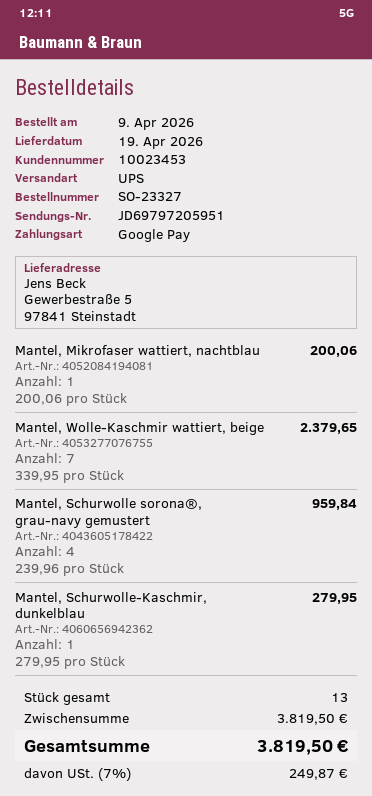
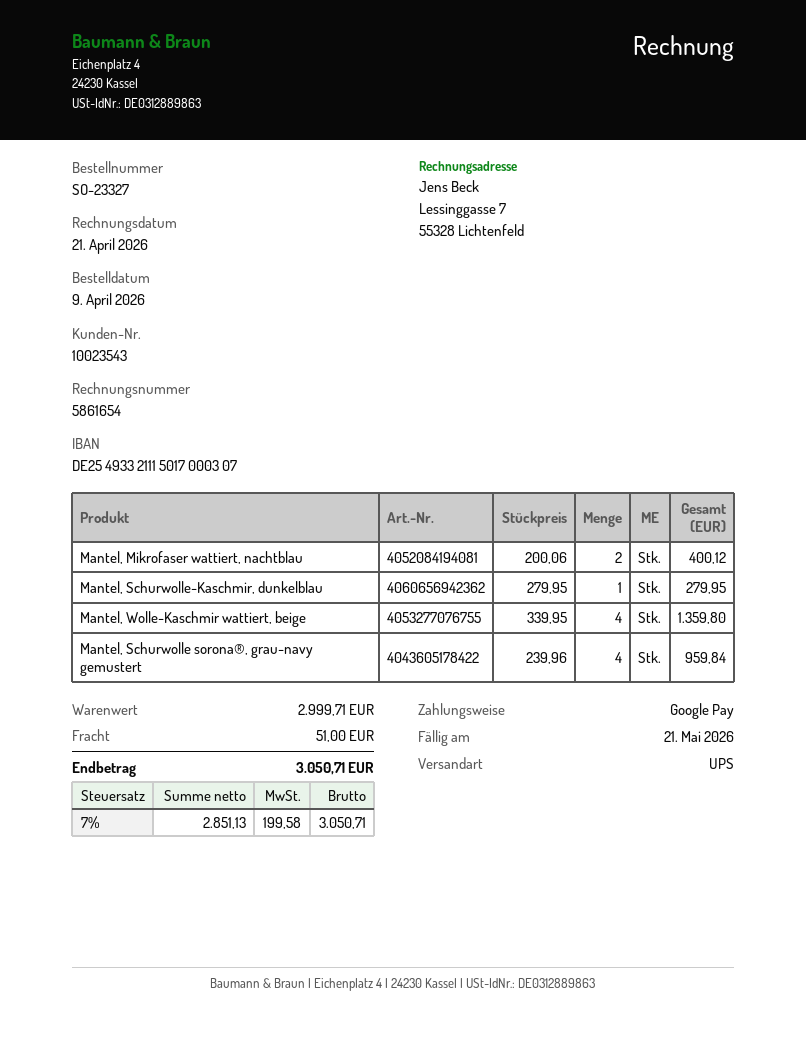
customer number: 10023453 -> 10023543
Mantel, Mikrofaser wattiert, nachtblau: 1 x 200.06 = 200.06 -> 2 x 200.06 = 400.12
Mantel, Wolle-Kaschmir wattiert, beige: 7 x 339.95 = 2379.65 -> 4 x 339.95 = 1359.80
subtotal: 3819.50 -> 2999.71
shipping: none -> 51.00
tax: 7% = 249.87 -> 7% = 199.58
total: 3819.50 -> 3050.71

